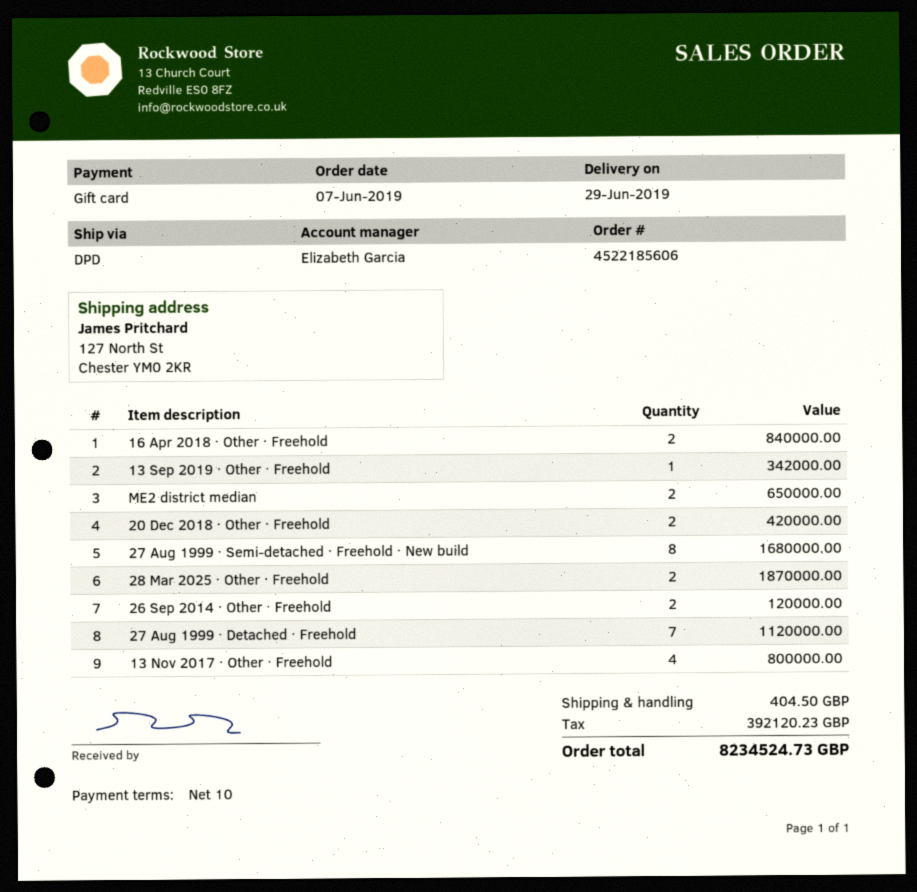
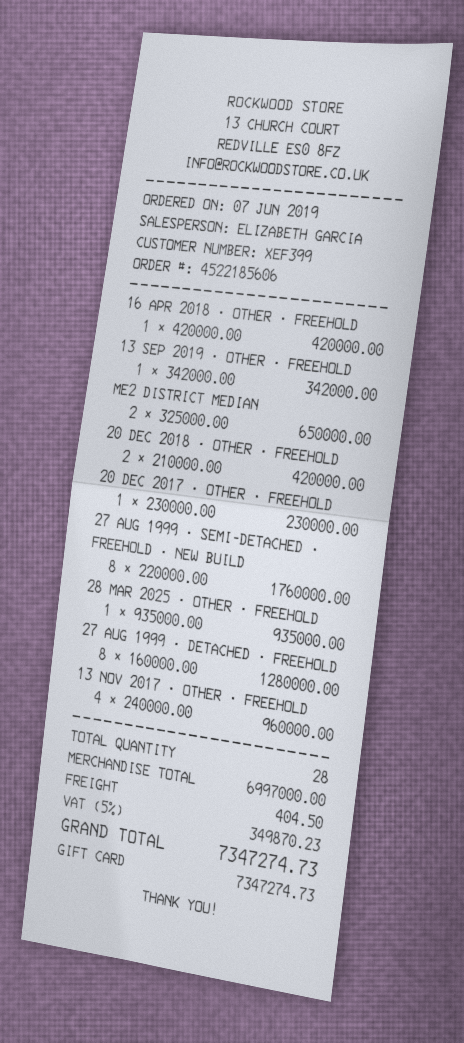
16 Apr 2018 · Other · Freehold: 2 for 840000.00 -> 1 for 420000.00
27 Aug 1999 · Semi-detached · Freehold · New build: 8 for 1680000.00 -> 8 for 1760000.00
28 Mar 2025 · Other · Freehold: 2 for 1870000.00 -> 1 for 935000.00
26 Sep 2014 · Other · Freehold: 2 for 120000.00 -> none
27 Aug 1999 · Detached · Freehold: 7 for 1120000.00 -> 8 for 1280000.00
13 Nov 2017 · Other · Freehold: 4 for 800000.00 -> 4 for 960000.00
20 DEC 2017 · OTHER · FREEHOLD: none -> 1 for 230000.00
tax: 392120.23 -> 349870.23
total: 8234524.73 -> 7347274.73

